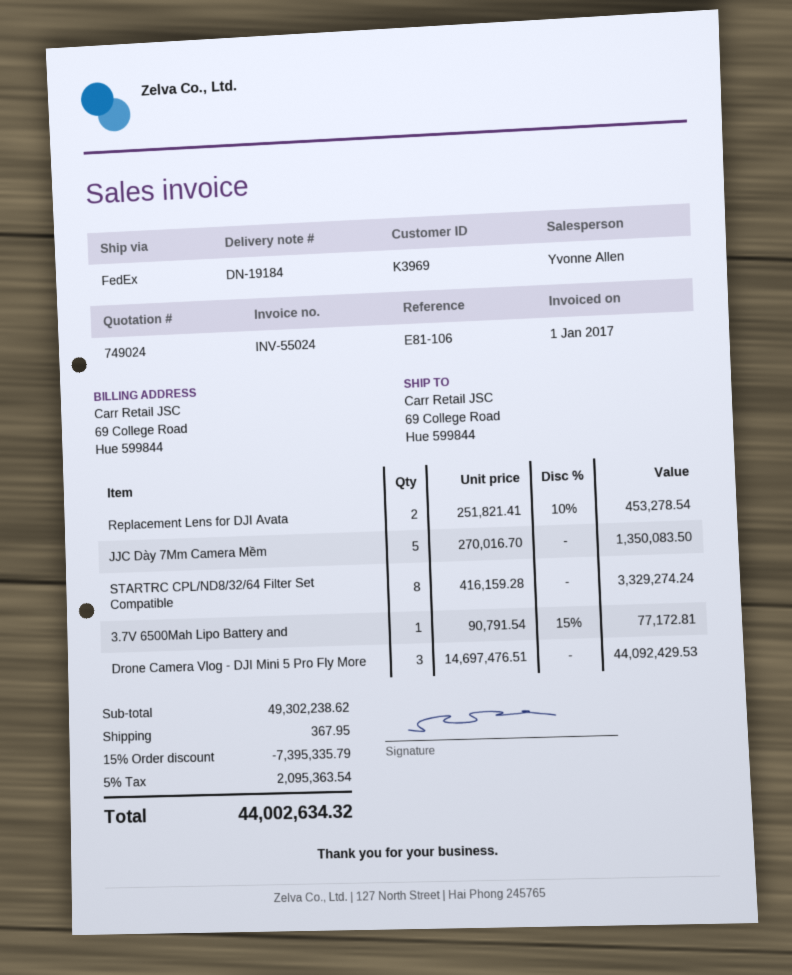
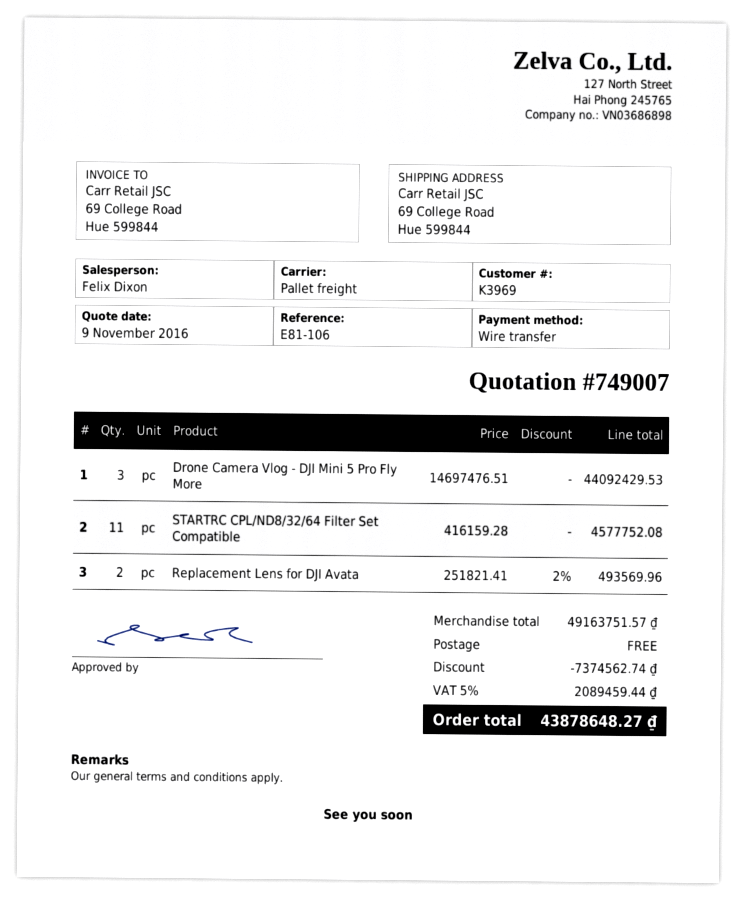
quote number: 749024 -> 749007
sales rep: Yvonne Allen -> Felix Dixon
shipping method: FedEx -> pallet freight
Replacement Lens for DJI Avata: 2 x 251821.41 - 10% = 453278.54 -> 2 x 251821.41 - 2% = 493569.96
JJC Dày 7Mm Camera Mềm: 5 x 270016.70 = 1350083.50 -> none
STARTRC CPL/ND8/32/64 Filter Set Compatible: 8 x 416159.28 = 3329274.24 -> 11 x 416159.28 = 4577752.08
3.7V 6500Mah Lipo Battery and: 1 x 90791.54 - 15% = 77172.81 -> none
subtotal: 49302238.62 -> 49163751.57
discount: 7395335.79 -> 7374562.74
shipping: 367.95 -> 0.00
tax: 5% = 2095363.54 -> 5% = 2089459.44
total: 44002634.32 -> 43878648.27

